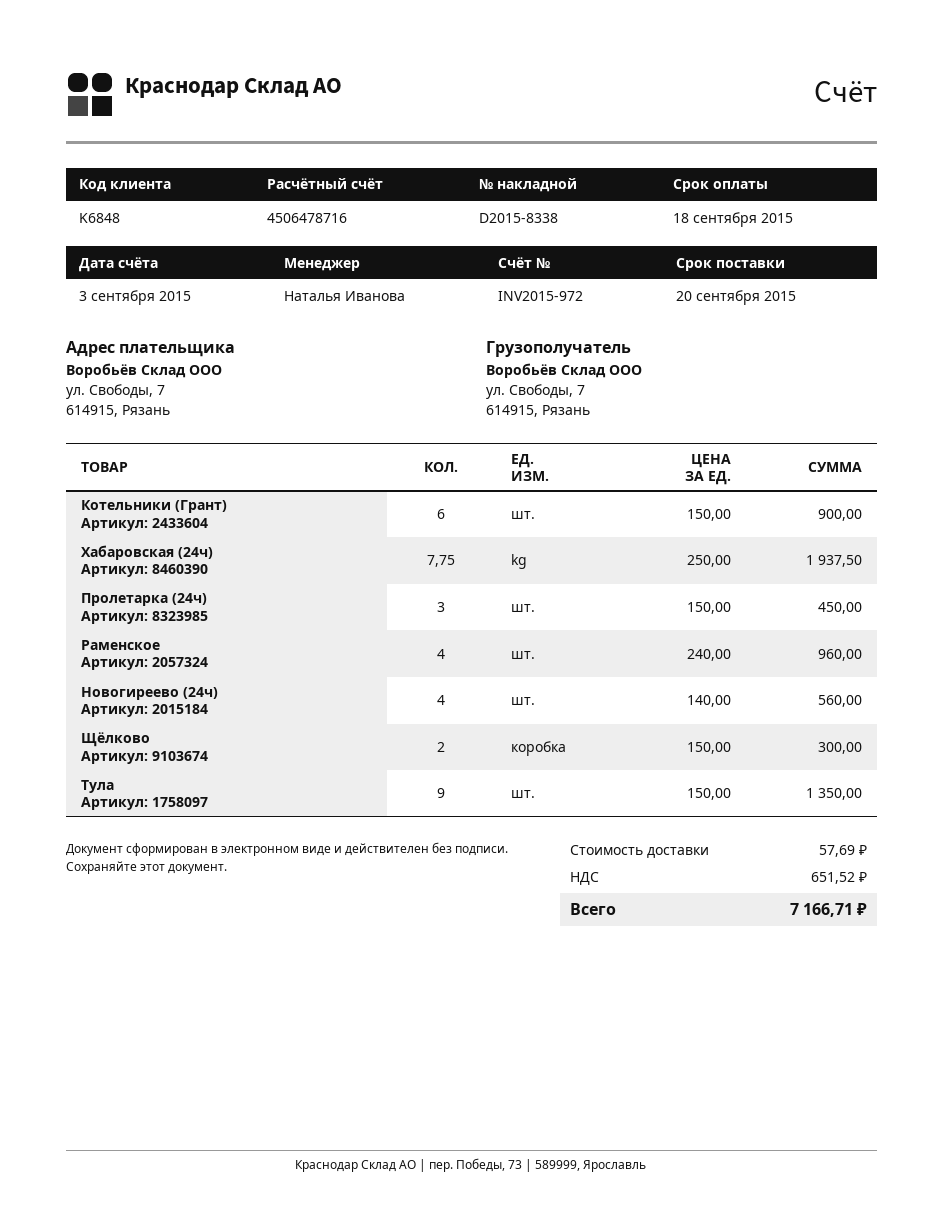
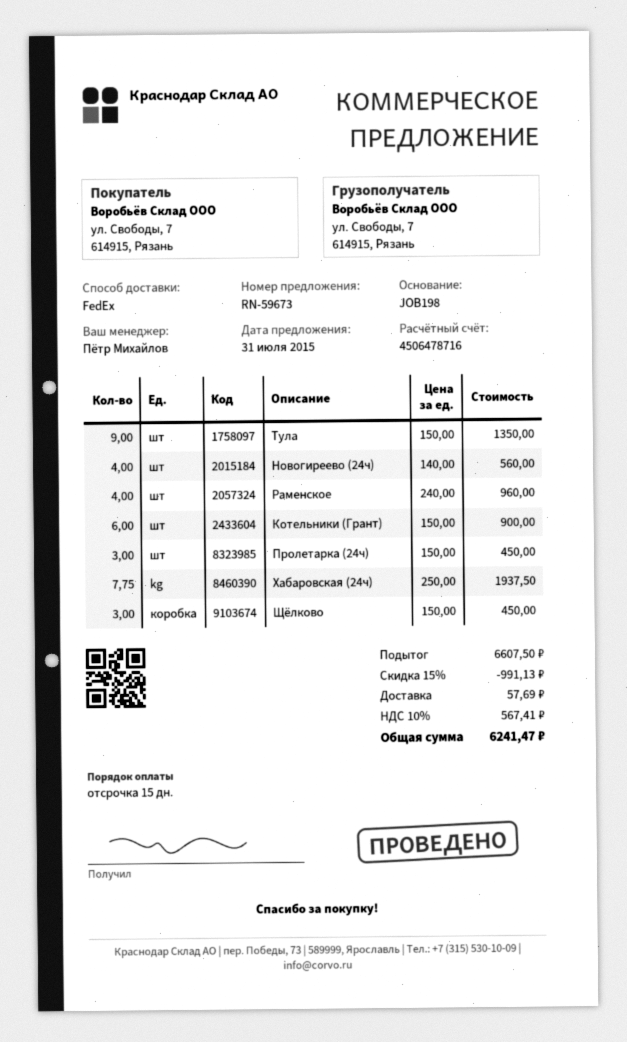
sales rep: Наталья Иванова -> Пётр Михайлов
Щёлково: 2 x 150.00 = 300.00 -> 3 x 150.00 = 450.00
discount: none -> 15% = 991.13
tax: 651.52 -> 567.41
total: 7166.71 -> 6241.47

